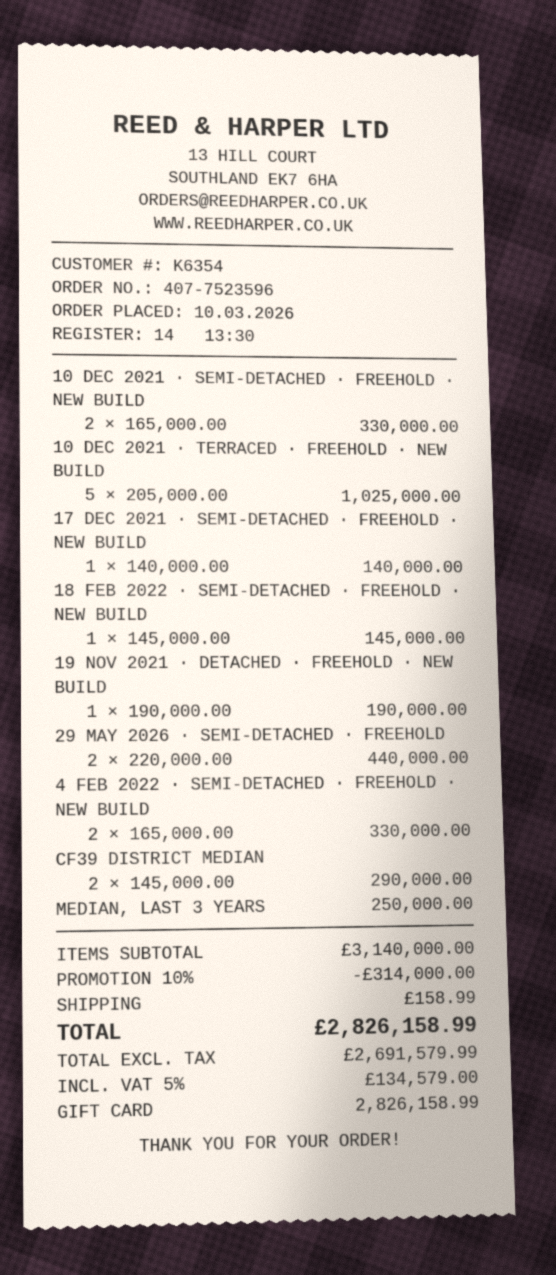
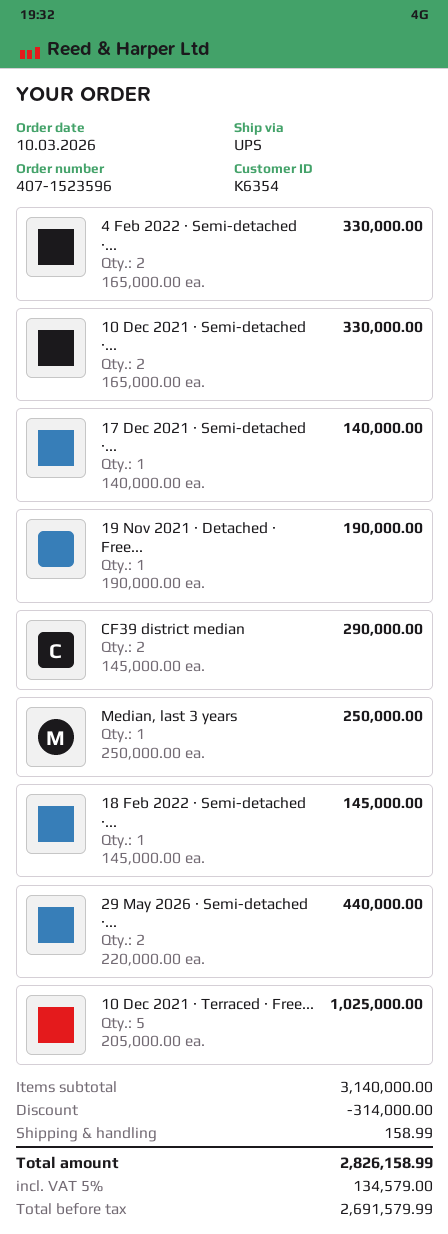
order number: 407-7523596 -> 407-1523596

